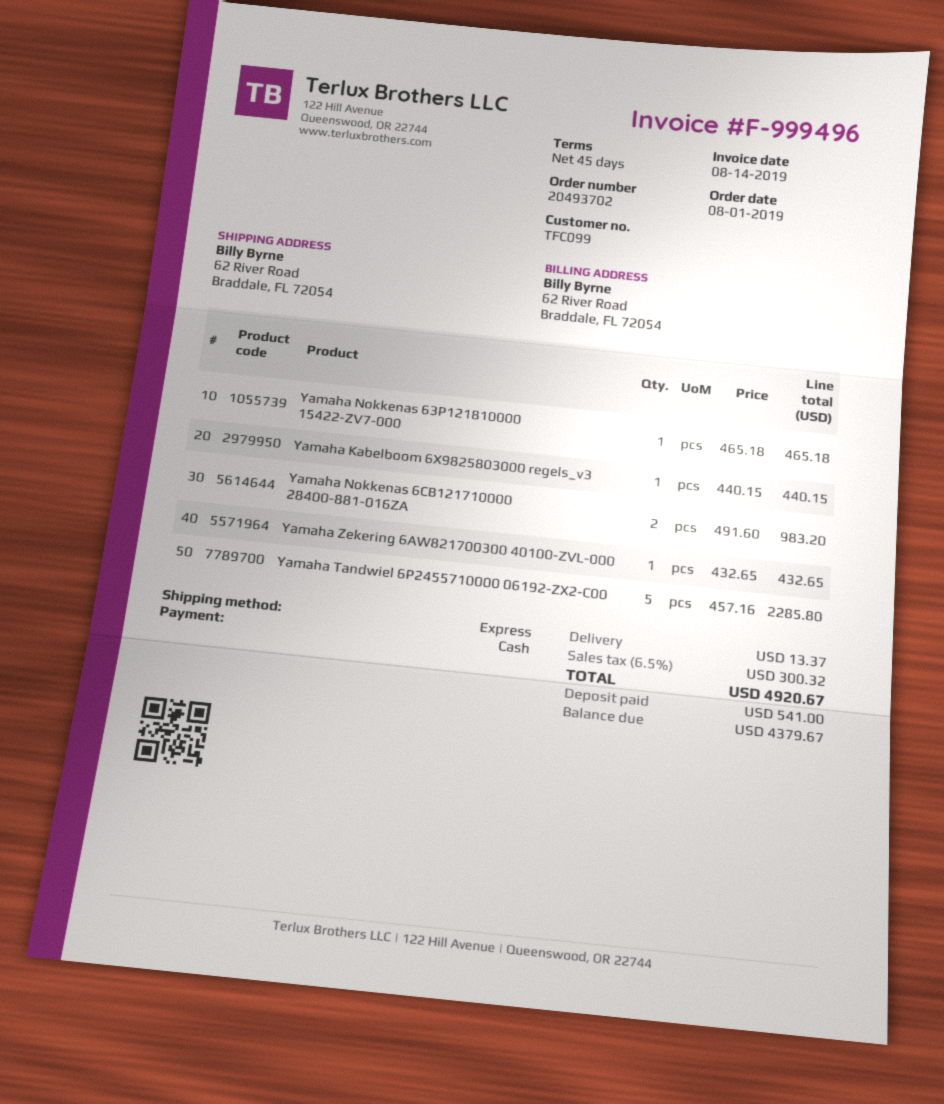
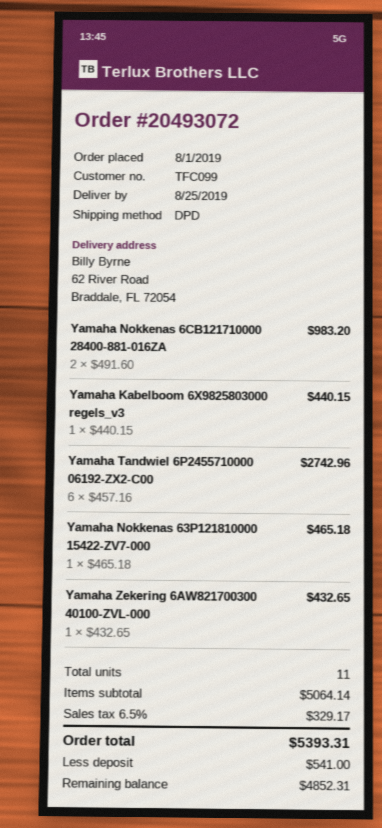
order number: 20493702 -> 20493072
shipping method: express -> DPD
Yamaha Tandwiel 6P2455710000 06192-ZX2-C00: 5 x 457.16 = 2285.80 -> 6 x 457.16 = 2742.96
shipping: 13.37 -> none
tax: 6.5% = 300.32 -> 6.5% = 329.17
total: 4920.67 -> 5393.31
balance: 4379.67 -> 4852.31

